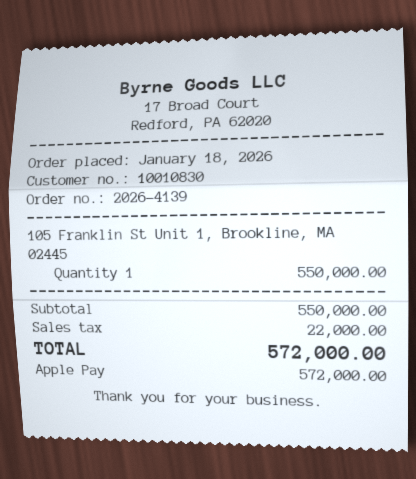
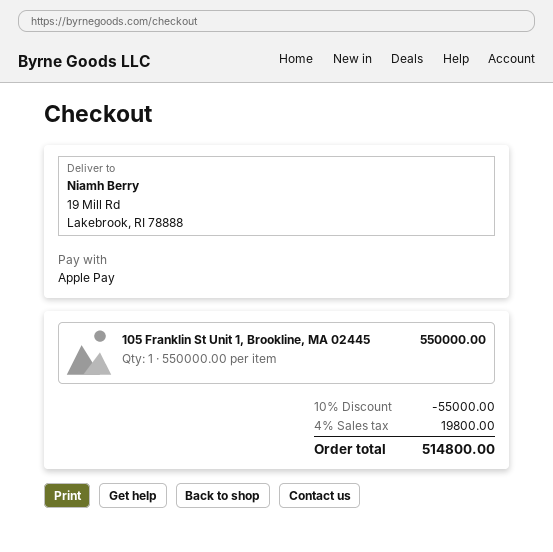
discount: none -> 10% = 55000.00
tax: 22000.00 -> 19800.00
total: 572000.00 -> 514800.00

